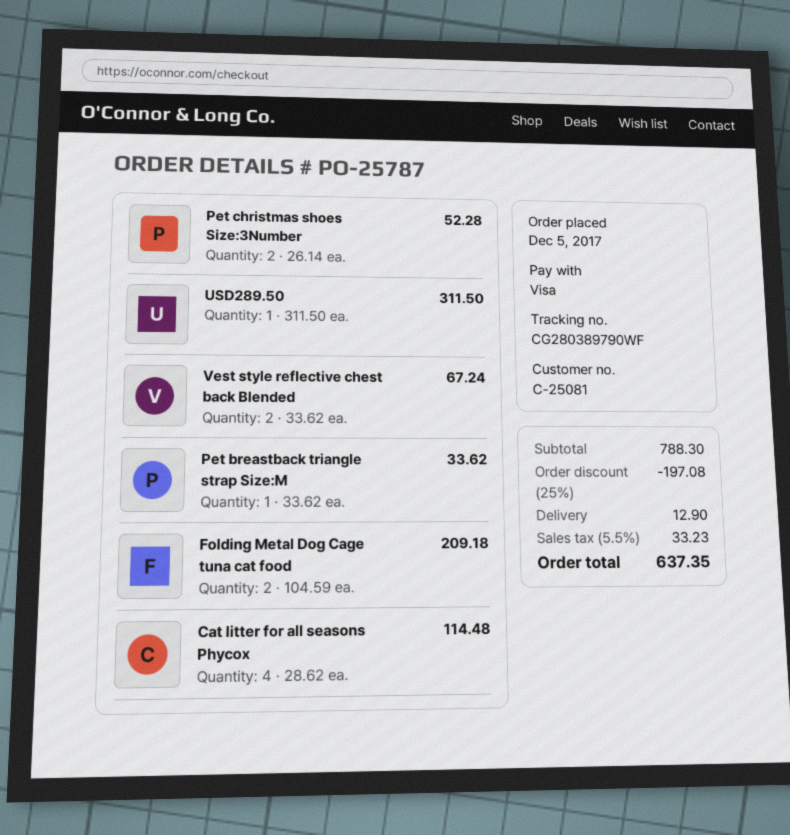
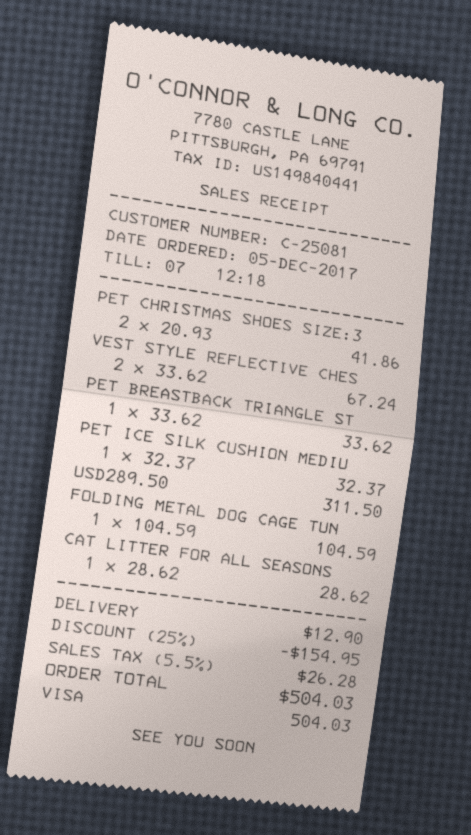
Pet christmas shoes Size:3Number: 2 x 26.14 = 52.28 -> 2 x 20.93 = 41.86
Folding Metal Dog Cage tuna cat food: 2 x 104.59 = 209.18 -> 1 x 104.59 = 104.59
Cat litter for all seasons Phycox: 4 x 28.62 = 114.48 -> 1 x 28.62 = 28.62
PET ICE SILK CUSHION MEDIU: none -> 1 x 32.37 = 32.37
discount: 25% = 197.08 -> 25% = 154.95
tax: 5.5% = 33.23 -> 5.5% = 26.28
total: 637.35 -> 504.03

